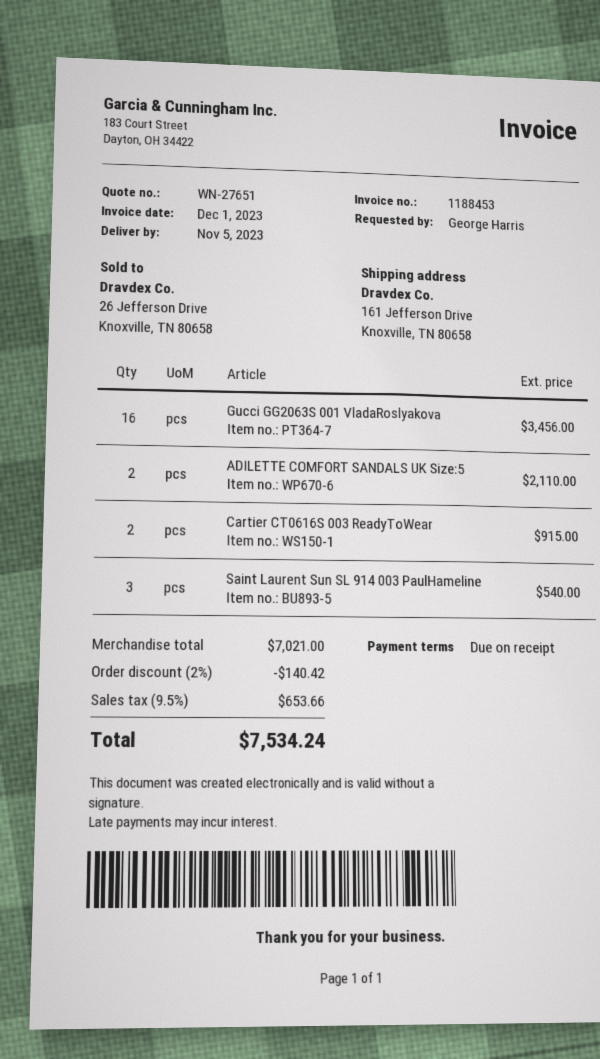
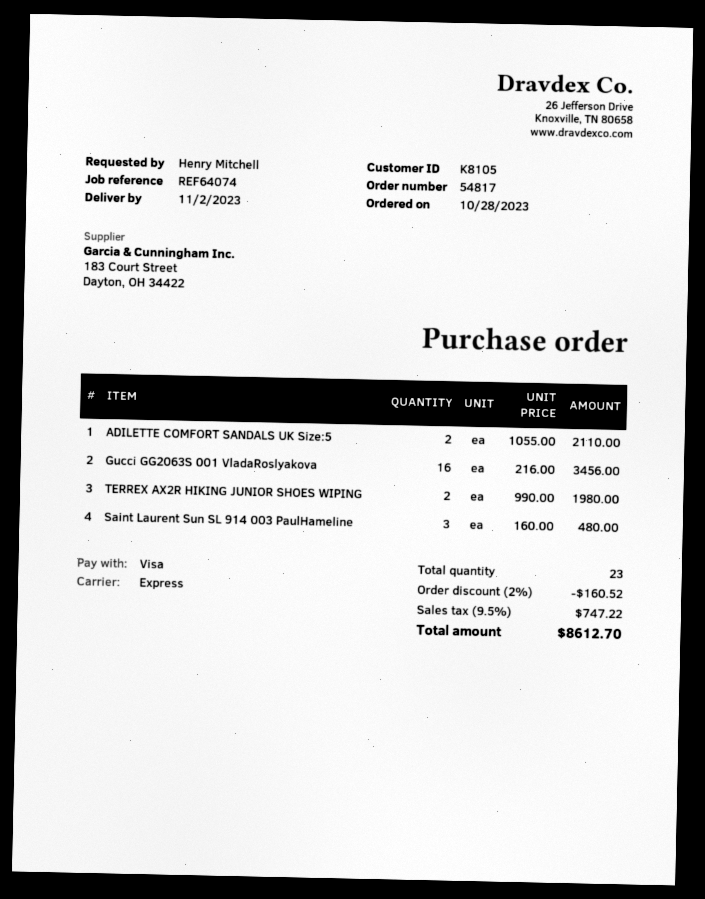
delivery date: 2023-11-05 -> 2023-11-02
ordered by: George Harris -> Henry Mitchell
Cartier CT0616S 003 ReadyToWear: 2 for 915.00 -> none
Saint Laurent Sun SL 914 003 PaulHameline: 3 for 540.00 -> 3 for 480.00
TERREX AX2R HIKING JUNIOR SHOES WIPING: none -> 2 for 1980.00
discount: 2% = 140.42 -> 2% = 160.52
tax: 9.5% = 653.66 -> 9.5% = 747.22
total: 7534.24 -> 8612.70

